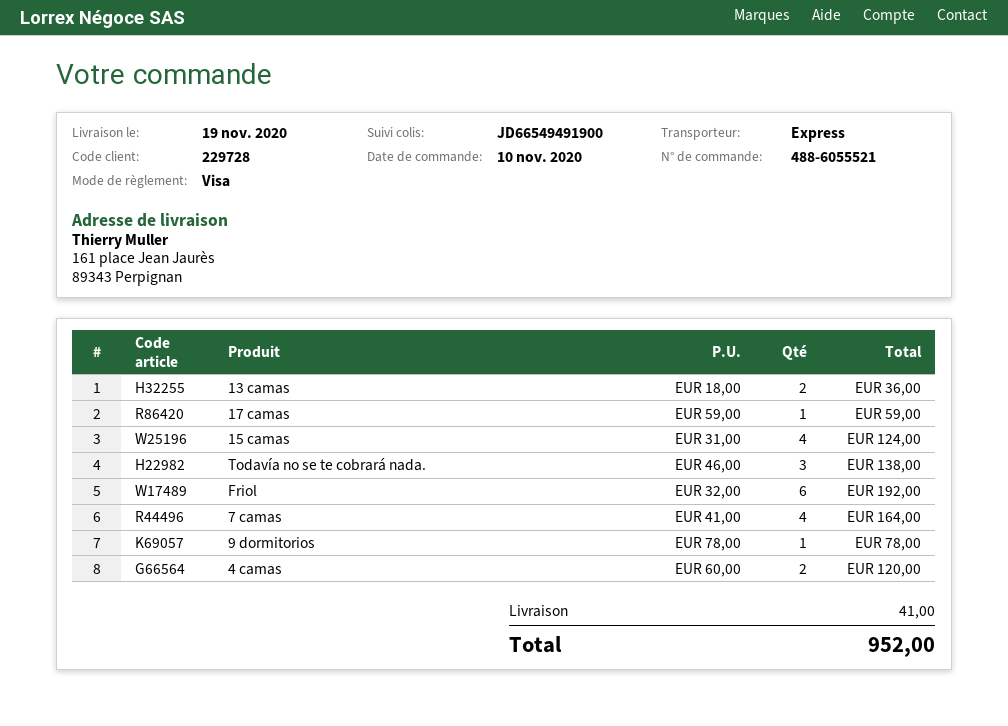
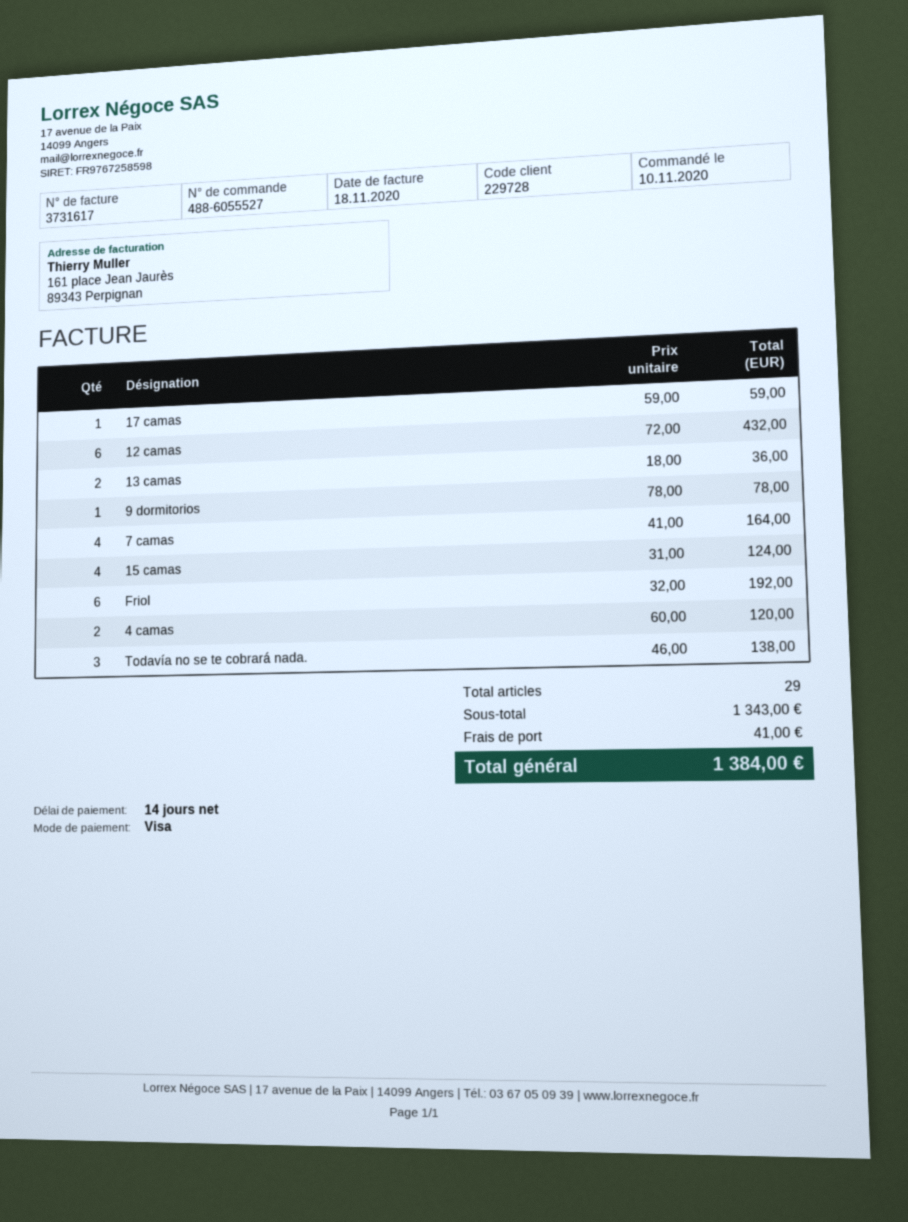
order number: 488-6055521 -> 488-6055527
12 camas: none -> 6 x 72.00 = 432.00
total: 952.00 -> 1384.00

